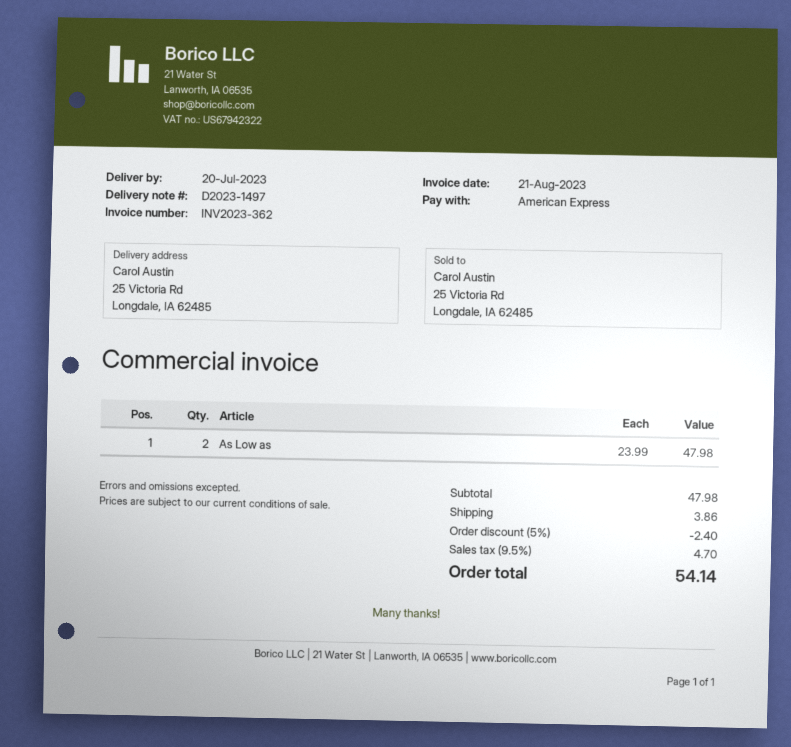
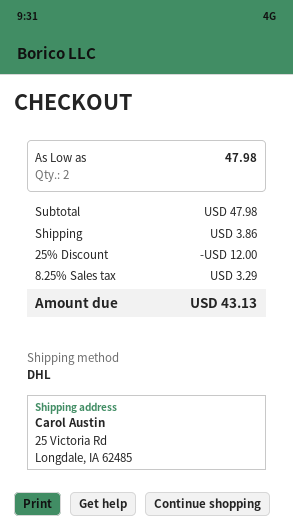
discount: 5% = 2.40 -> 25% = 12.00
tax: 9.5% = 4.70 -> 8.25% = 3.29
total: 54.14 -> 43.13

